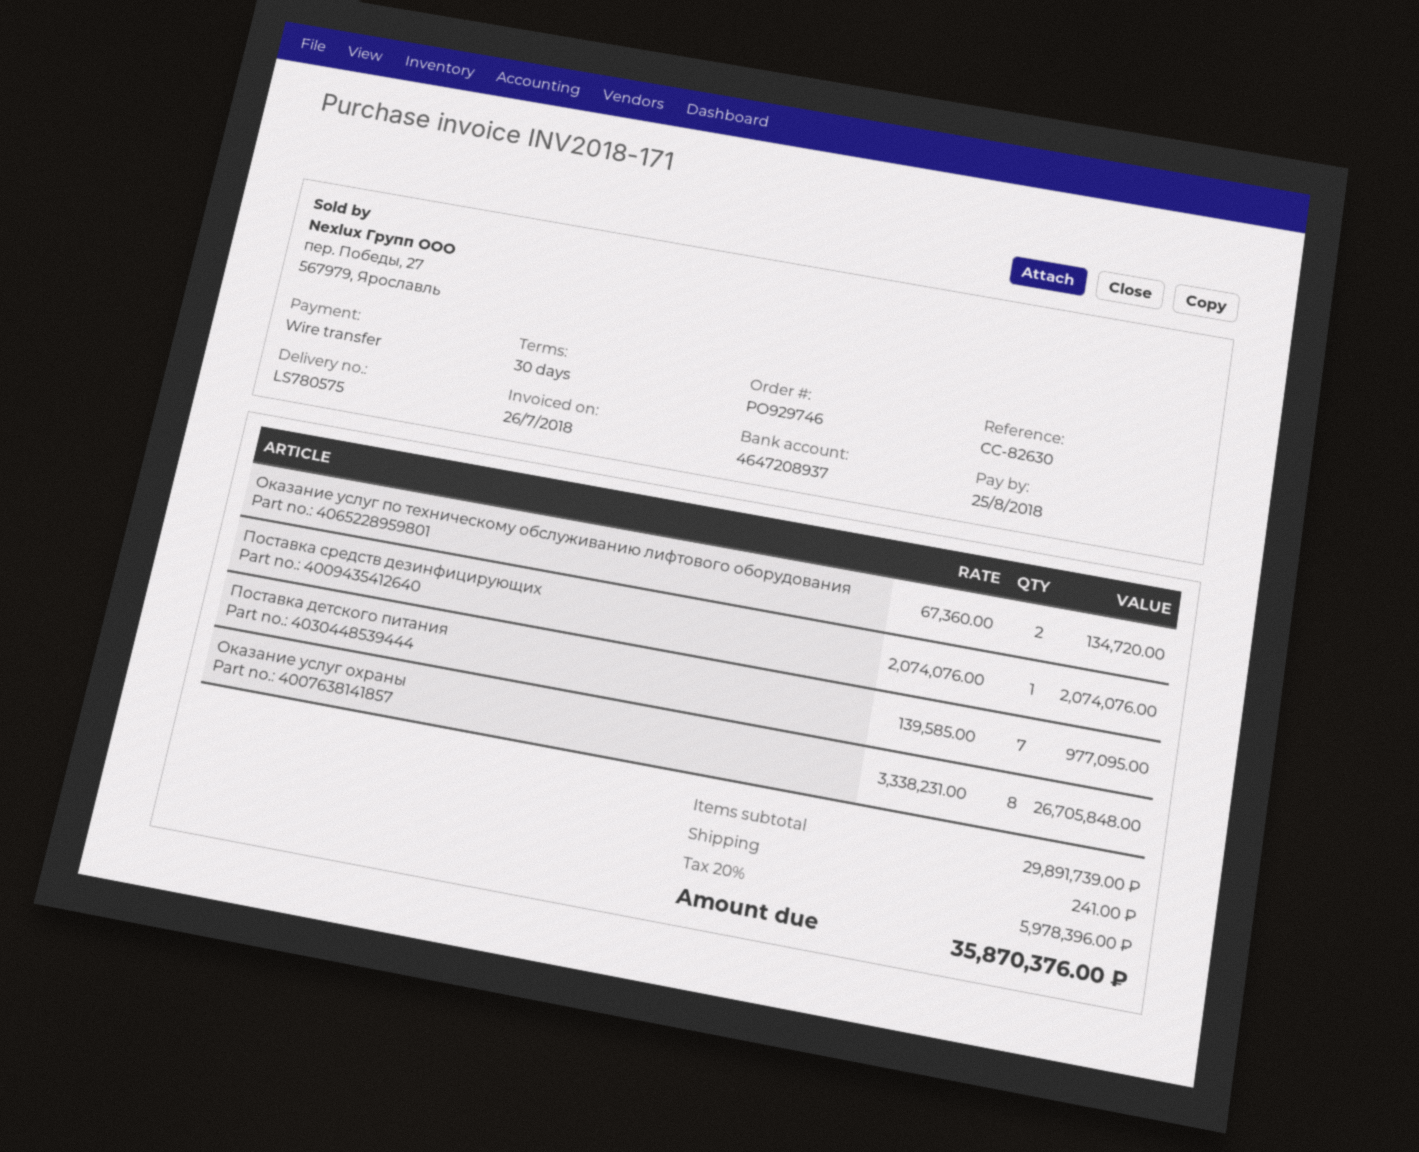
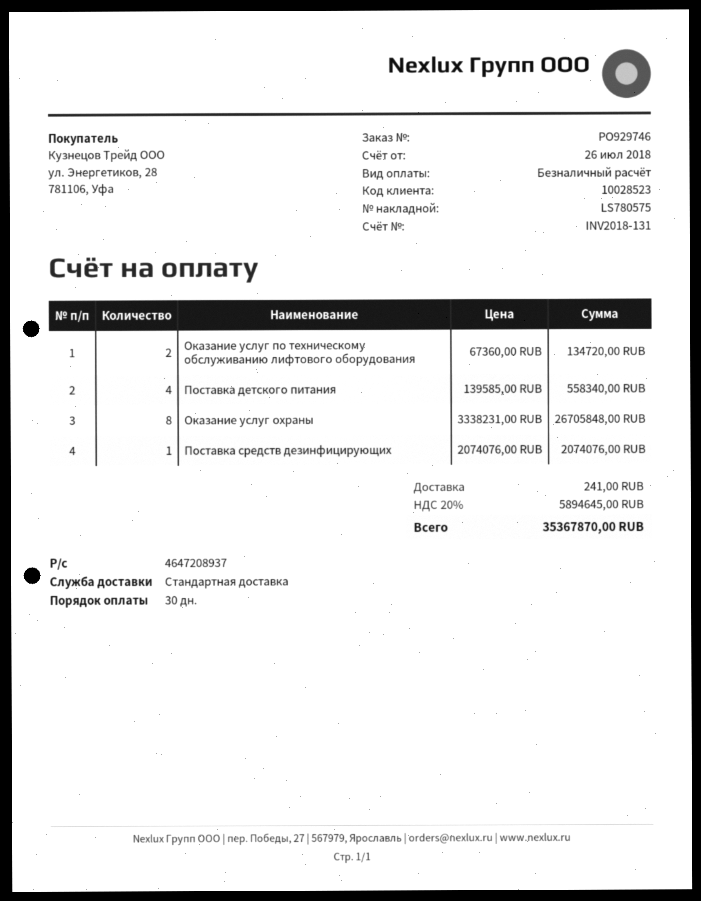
invoice number: INV2018-171 -> INV2018-131
Поставка детского питания: 7 x 139585.00 = 977095.00 -> 4 x 139585.00 = 558340.00
tax: 20% = 5978396.00 -> 20% = 5894645.00
total: 35870376.00 -> 35367870.00

